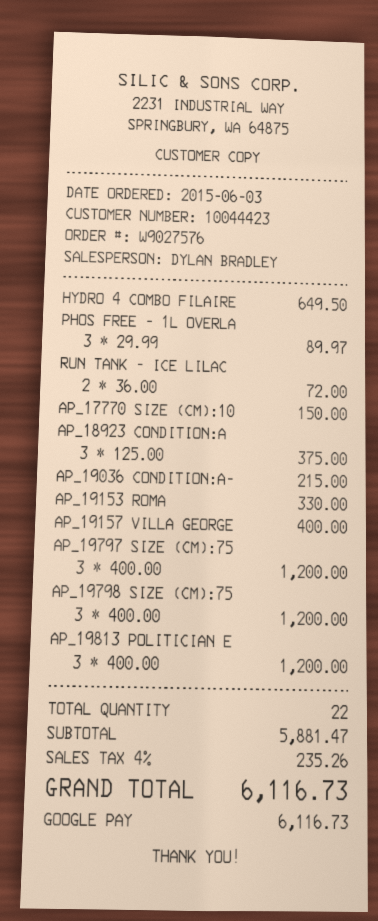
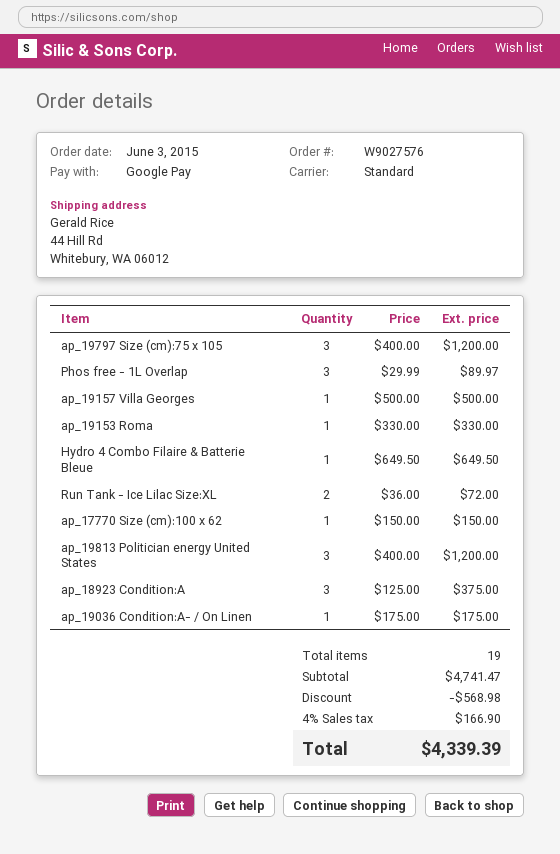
AP_19036 CONDITION:A-: 1 x 215.00 = 215.00 -> 1 x 175.00 = 175.00
AP_19157 VILLA GEORGE: 1 x 400.00 = 400.00 -> 1 x 500.00 = 500.00
AP_19798 SIZE (CM):75: 3 x 400.00 = 1200.00 -> none
total quantity: 22 -> 19
subtotal: 5881.47 -> 4741.47
discount: none -> 568.98
tax: 4% = 235.26 -> 4% = 166.90
total: 6116.73 -> 4339.39

